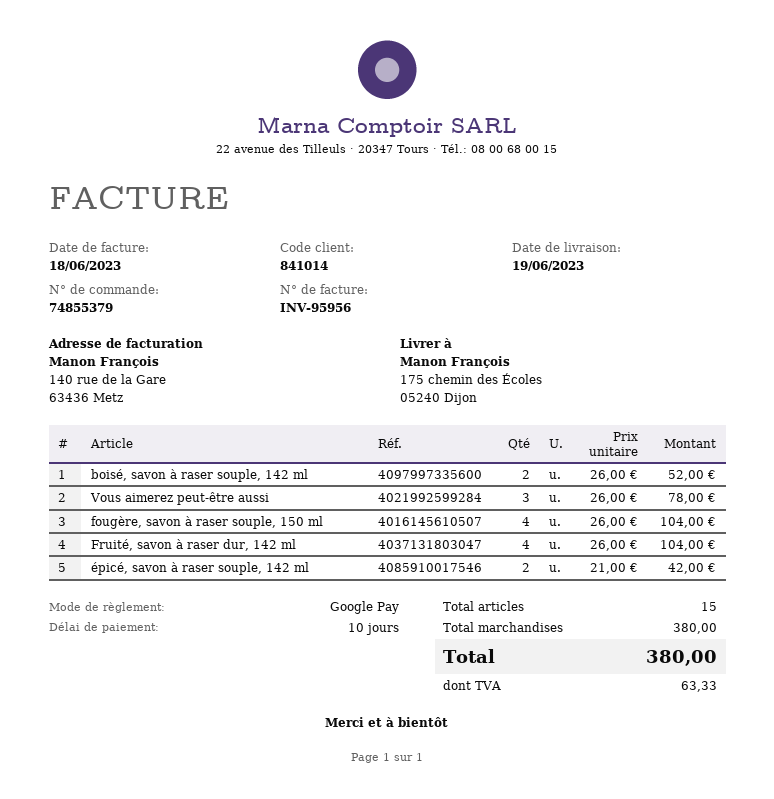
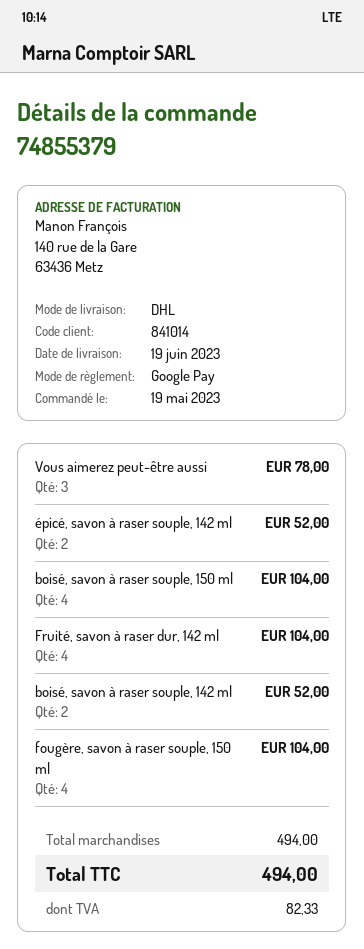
épicé, savon à raser souple, 142 ml: 2 for 42.00 -> 2 for 52.00
boisé, savon à raser souple, 150 ml: none -> 4 for 104.00
subtotal: 380.00 -> 494.00
tax: 63.33 -> 82.33
total: 380.00 -> 494.00

